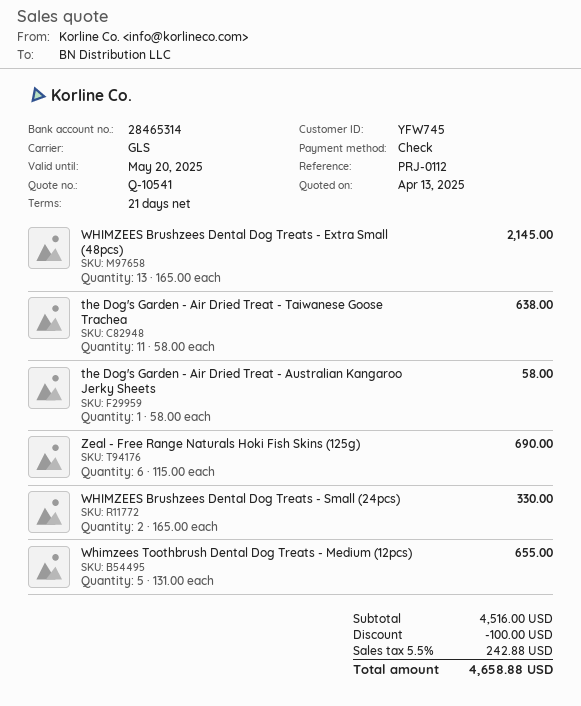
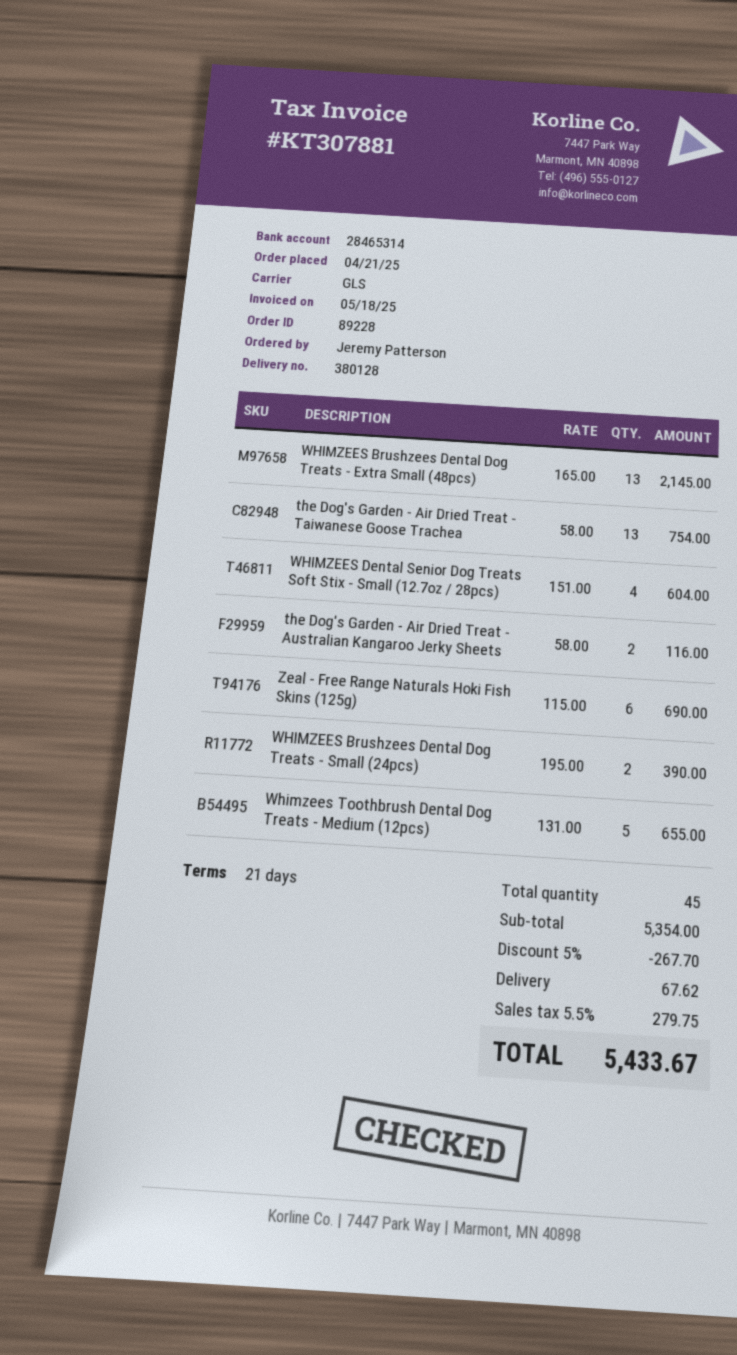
the Dog's Garden - Air Dried Treat - Taiwanese Goose Trachea: 11 x 58.00 = 638.00 -> 13 x 58.00 = 754.00
the Dog's Garden - Air Dried Treat - Australian Kangaroo Jerky Sheets: 1 x 58.00 = 58.00 -> 2 x 58.00 = 116.00
WHIMZEES Brushzees Dental Dog Treats - Small (24pcs): 2 x 165.00 = 330.00 -> 2 x 195.00 = 390.00
WHIMZEES Dental Senior Dog Treats Soft Stix - Small (12.7oz / 28pcs): none -> 4 x 151.00 = 604.00
subtotal: 4516.00 -> 5354.00
discount: 100.00 -> 267.70
shipping: none -> 67.62
tax: 5.5% = 242.88 -> 5.5% = 279.75
total: 4658.88 -> 5433.67

